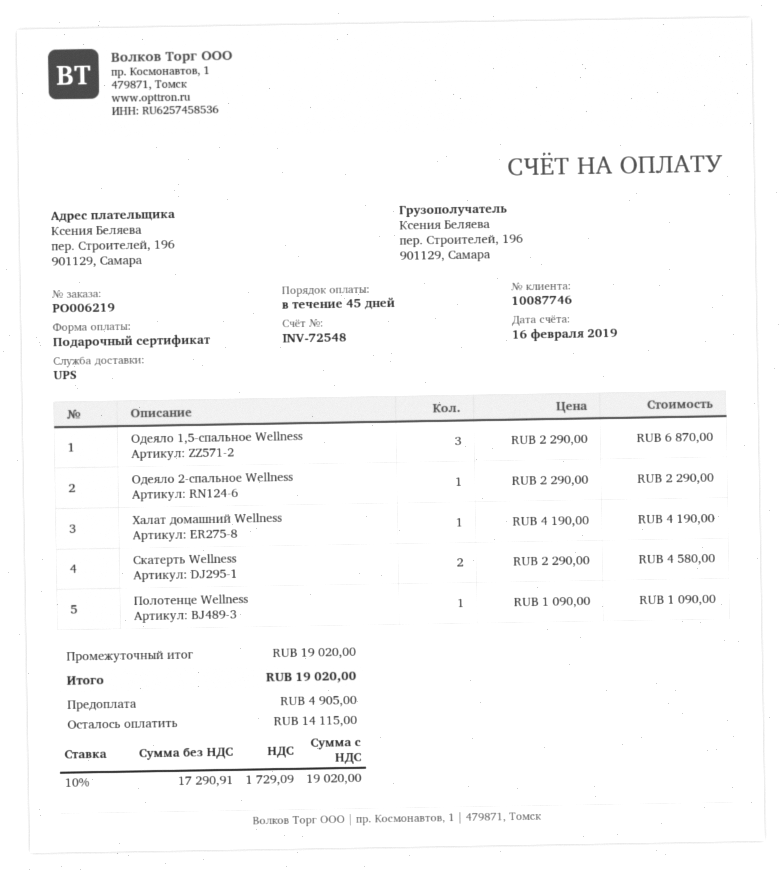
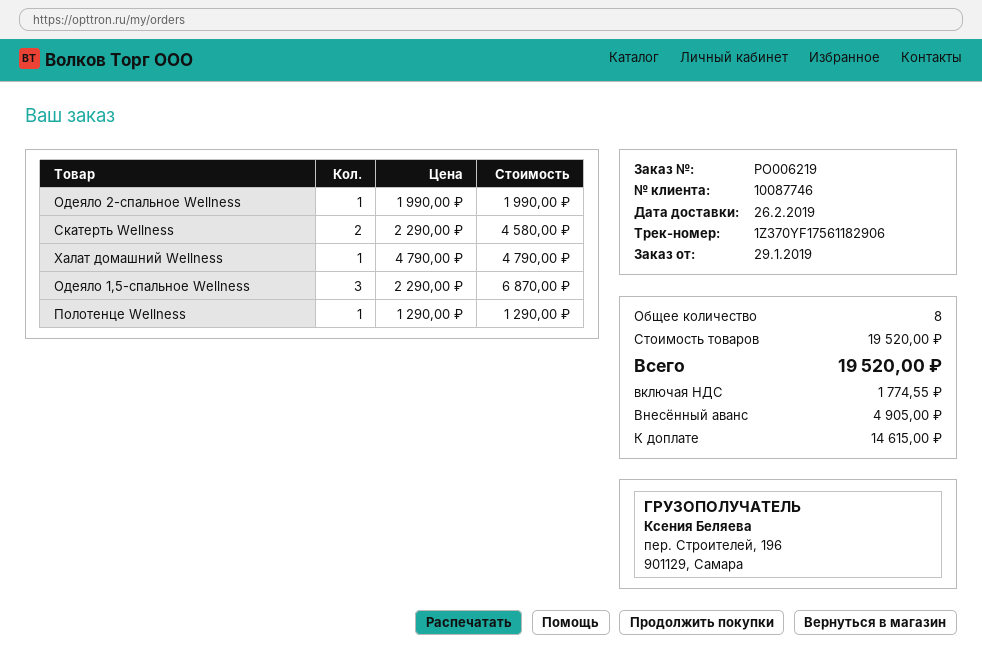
Одеяло 2-спальное Wellness: 1 x 2290.00 = 2290.00 -> 1 x 1990.00 = 1990.00
Халат домашний Wellness: 1 x 4190.00 = 4190.00 -> 1 x 4790.00 = 4790.00
Полотенце Wellness: 1 x 1090.00 = 1090.00 -> 1 x 1290.00 = 1290.00
subtotal: 19020.00 -> 19520.00
tax: 1729.09 -> 1774.55
total: 19020.00 -> 19520.00
balance: 14115.00 -> 14615.00

